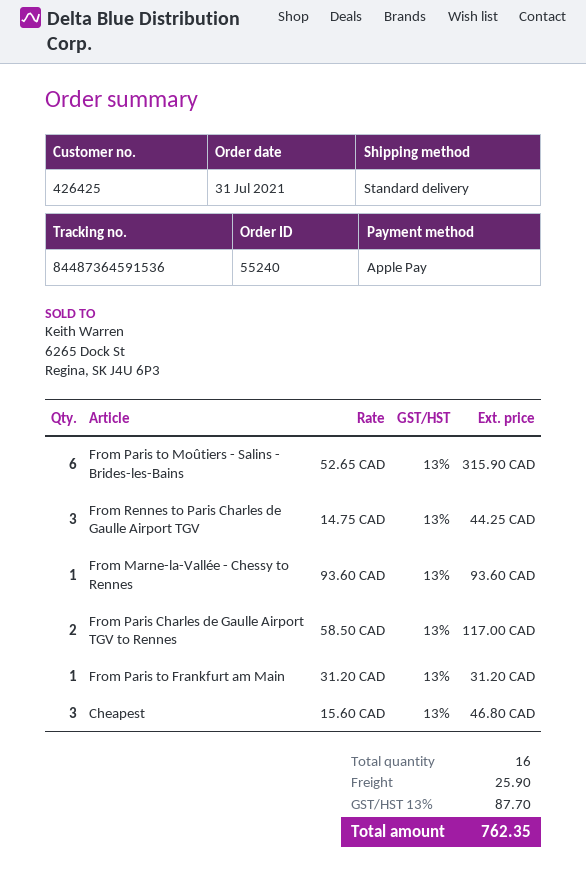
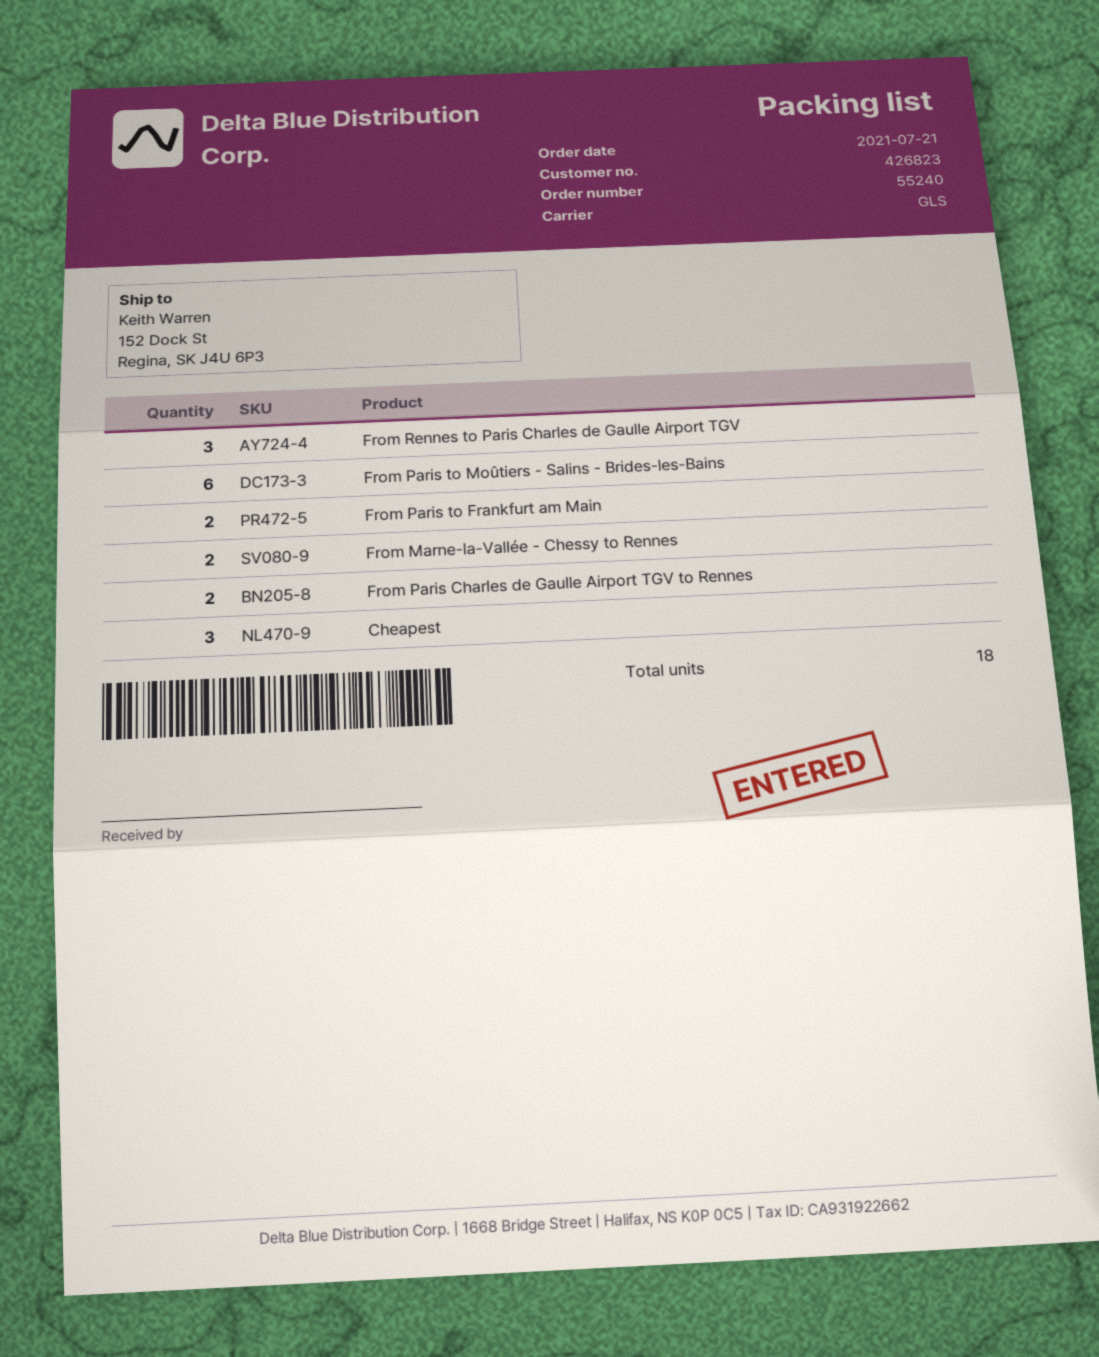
order date: 2021-07-31 -> 2021-07-21
customer number: 426425 -> 426823
shipping method: standard -> GLS
From Marne-la-Vallée - Chessy to Rennes: 1 -> 2
From Paris to Frankfurt am Main: 1 -> 2
total quantity: 16 -> 18

